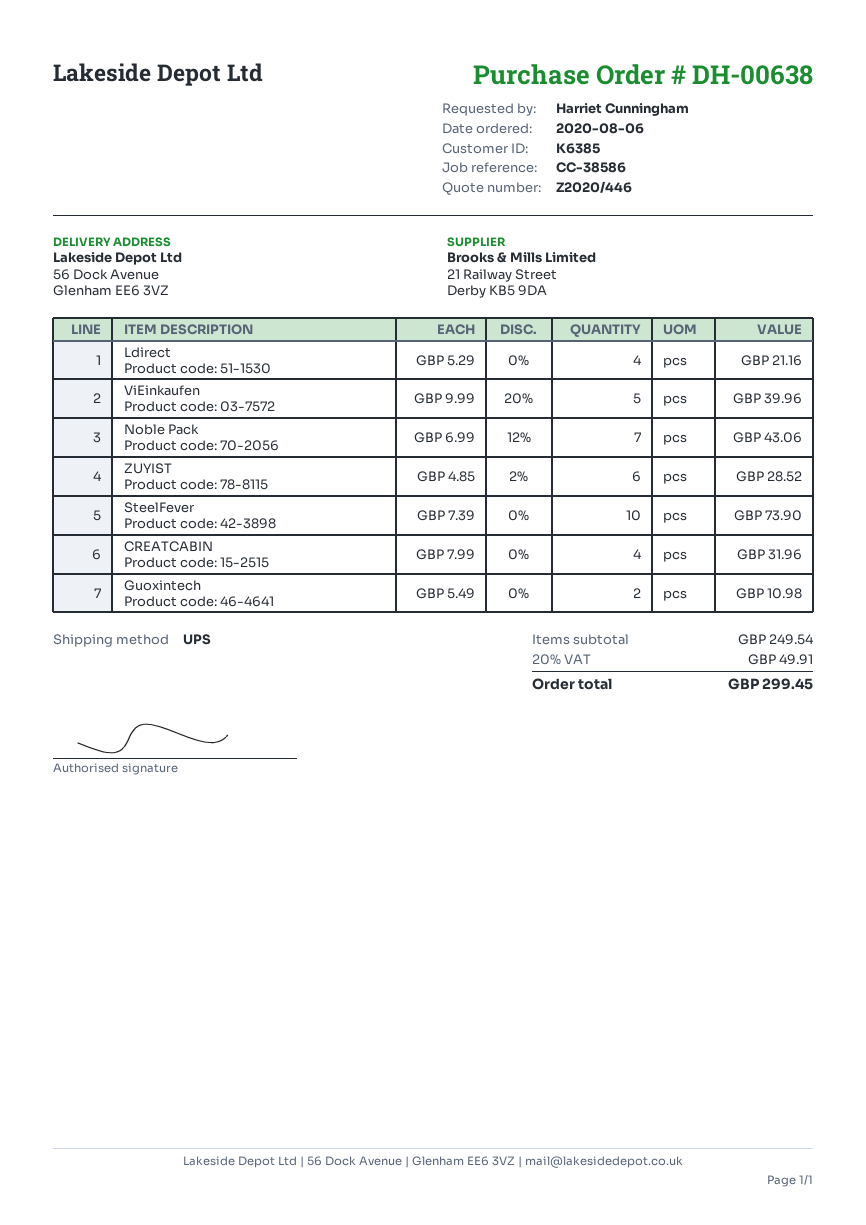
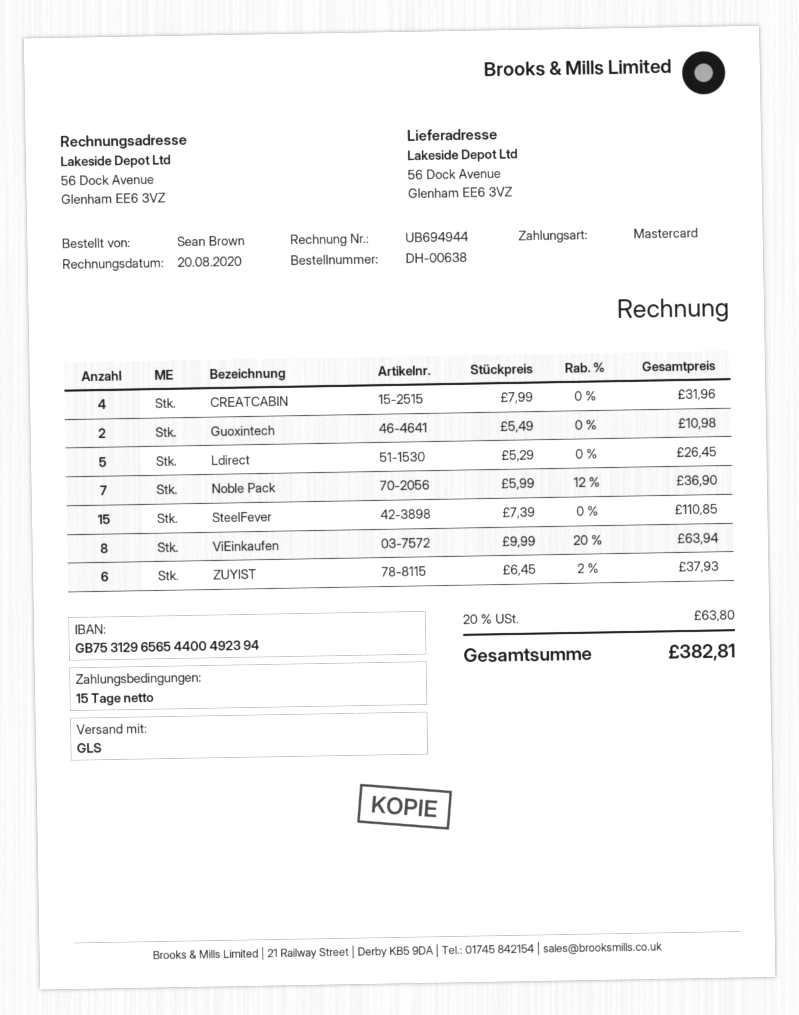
ordered by: Harriet Cunningham -> Sean Brown
shipping method: UPS -> GLS
Ldirect: 4 x 5.29 = 21.16 -> 5 x 5.29 = 26.45
ViEinkaufen: 5 x 9.99 - 20% = 39.96 -> 8 x 9.99 - 20% = 63.94
Noble Pack: 7 x 6.99 - 12% = 43.06 -> 7 x 5.99 - 12% = 36.90
ZUYIST: 6 x 4.85 - 2% = 28.52 -> 6 x 6.45 - 2% = 37.93
SteelFever: 10 x 7.39 = 73.90 -> 15 x 7.39 = 110.85
tax: 20% = 49.91 -> 20% = 63.80
total: 299.45 -> 382.81

